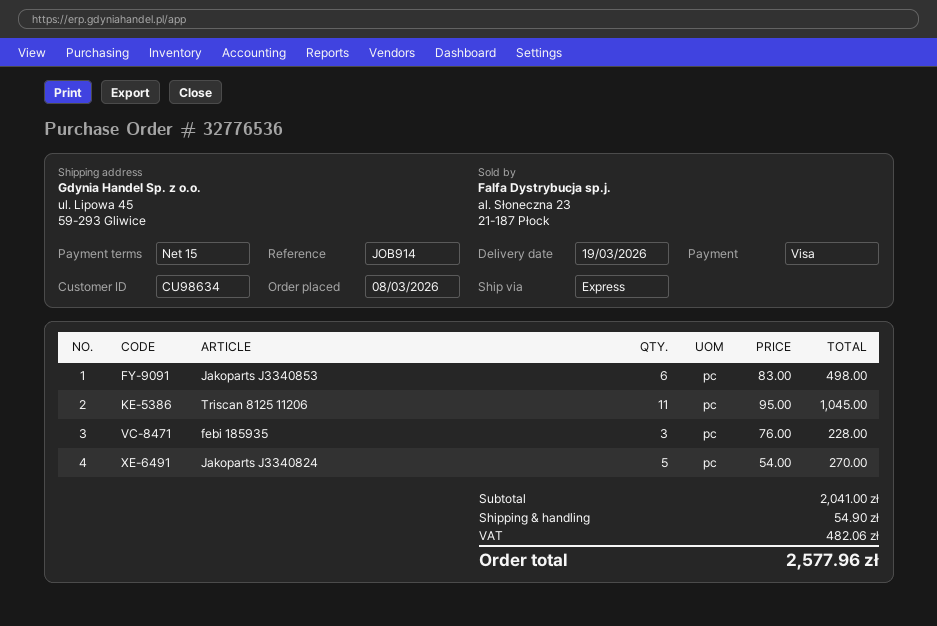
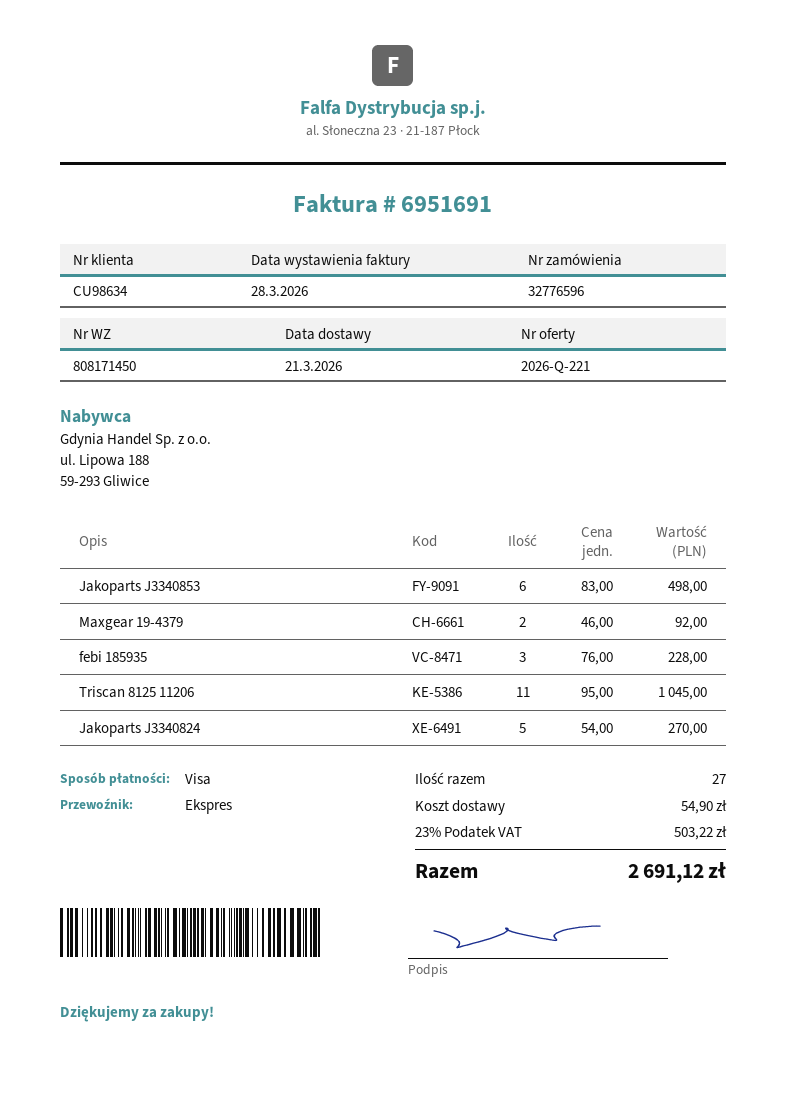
order number: 32776536 -> 32776596
delivery date: 2026-03-19 -> 2026-03-21
Maxgear 19-4379: none -> 2 x 46.00 = 92.00
tax: 482.06 -> 503.22
total: 2577.96 -> 2691.12

